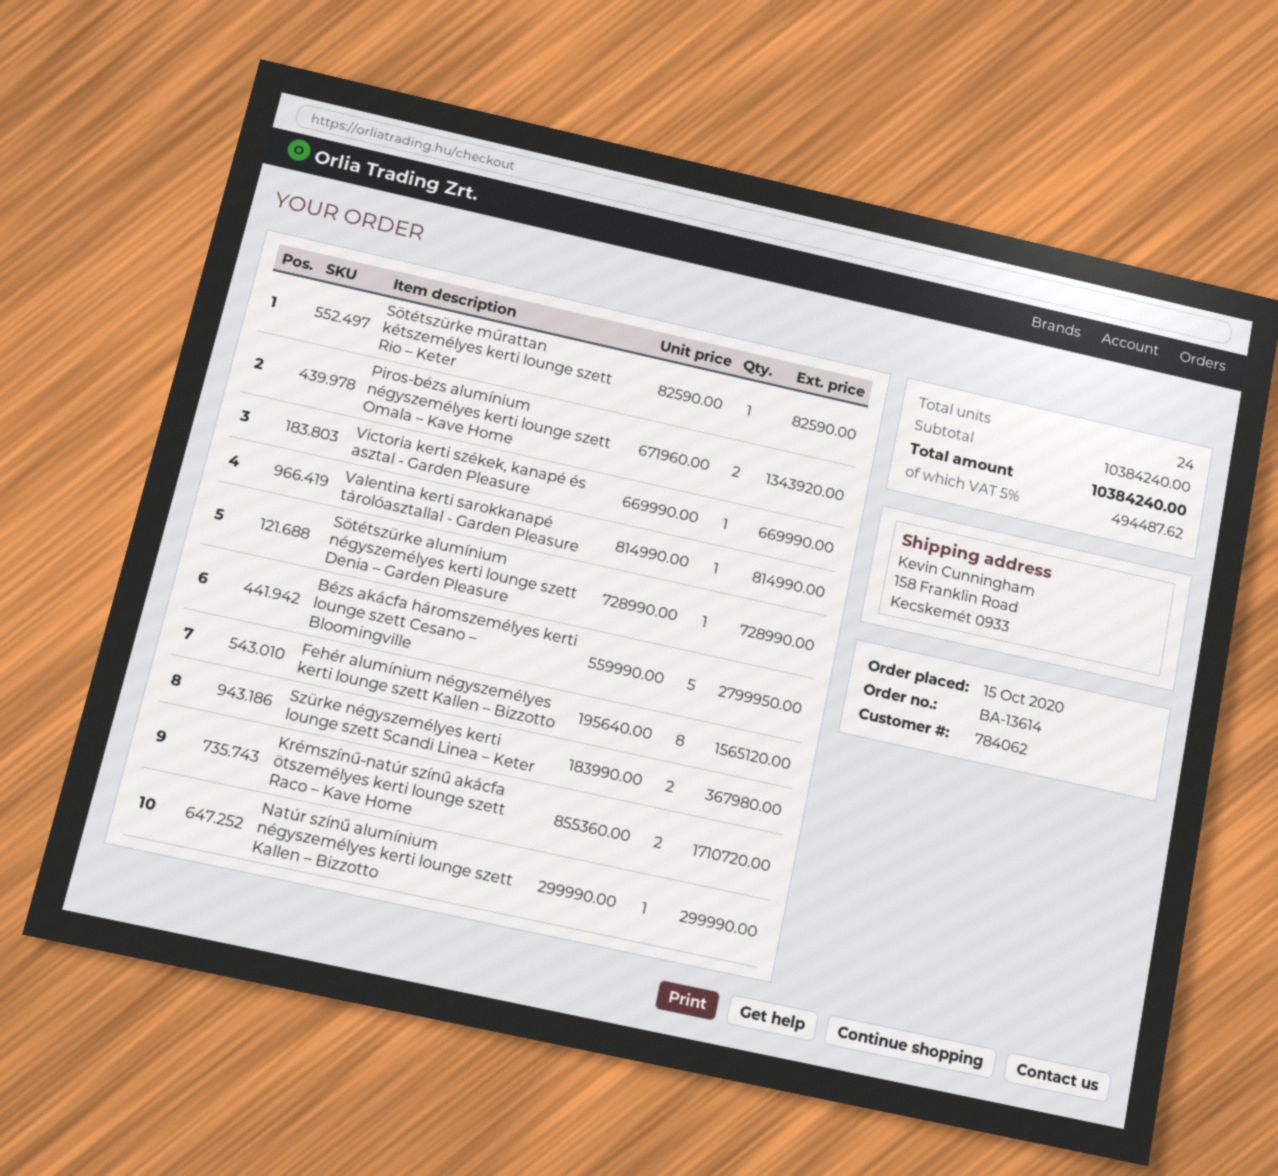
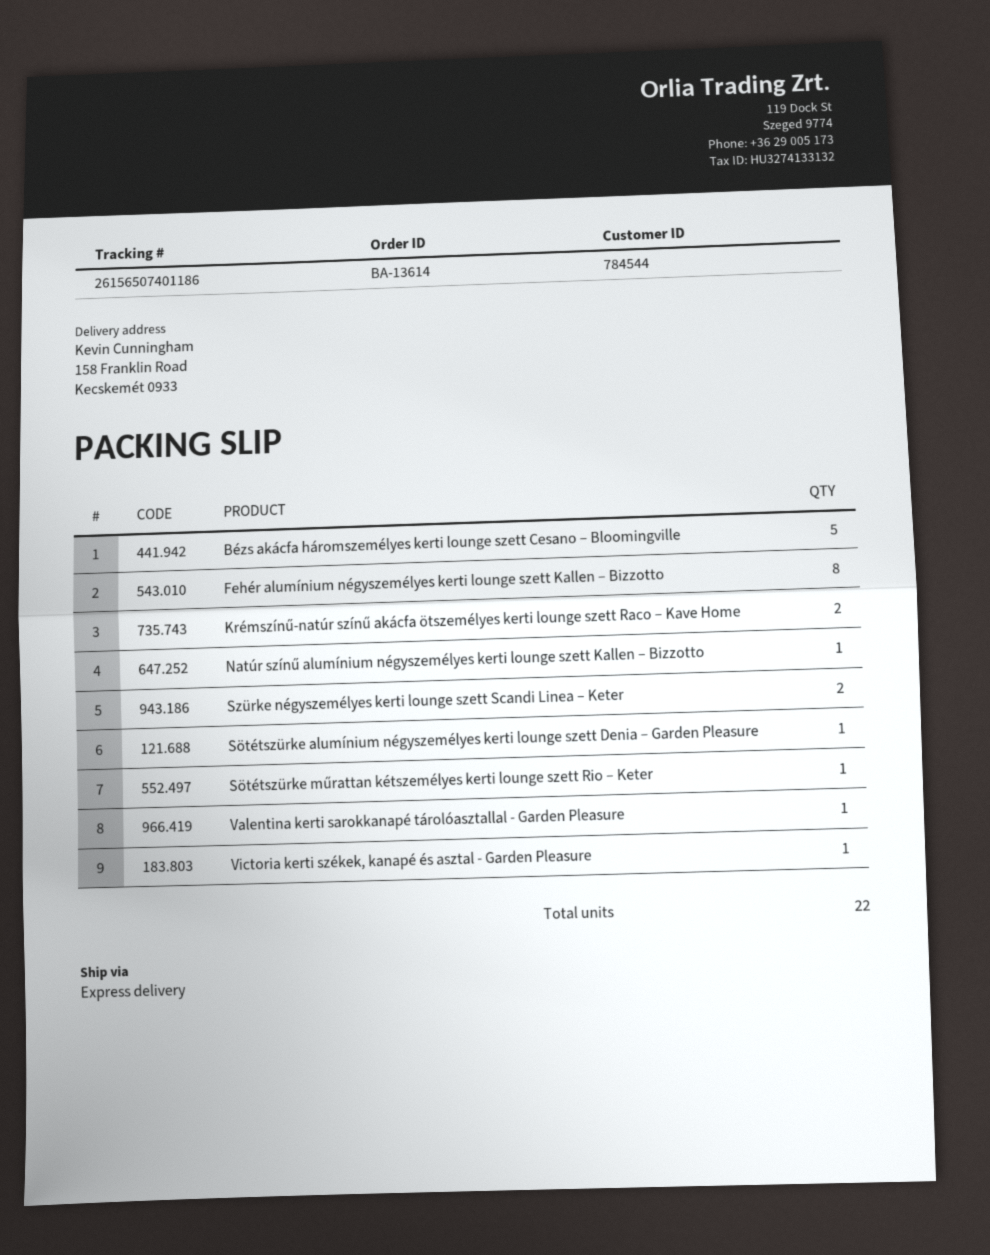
customer number: 784062 -> 784544
Piros-bézs alumínium négyszemélyes kerti lounge szett Omala – Kave Home: 2 -> none
total quantity: 24 -> 22

